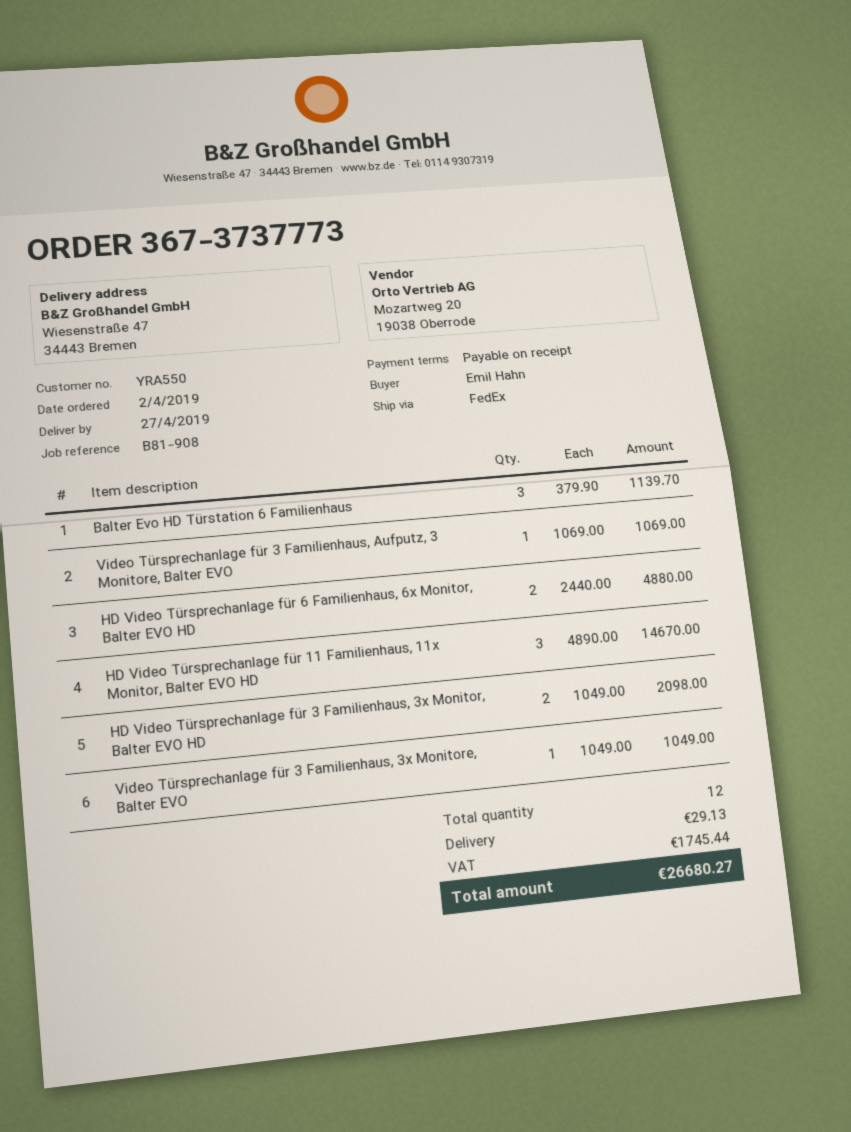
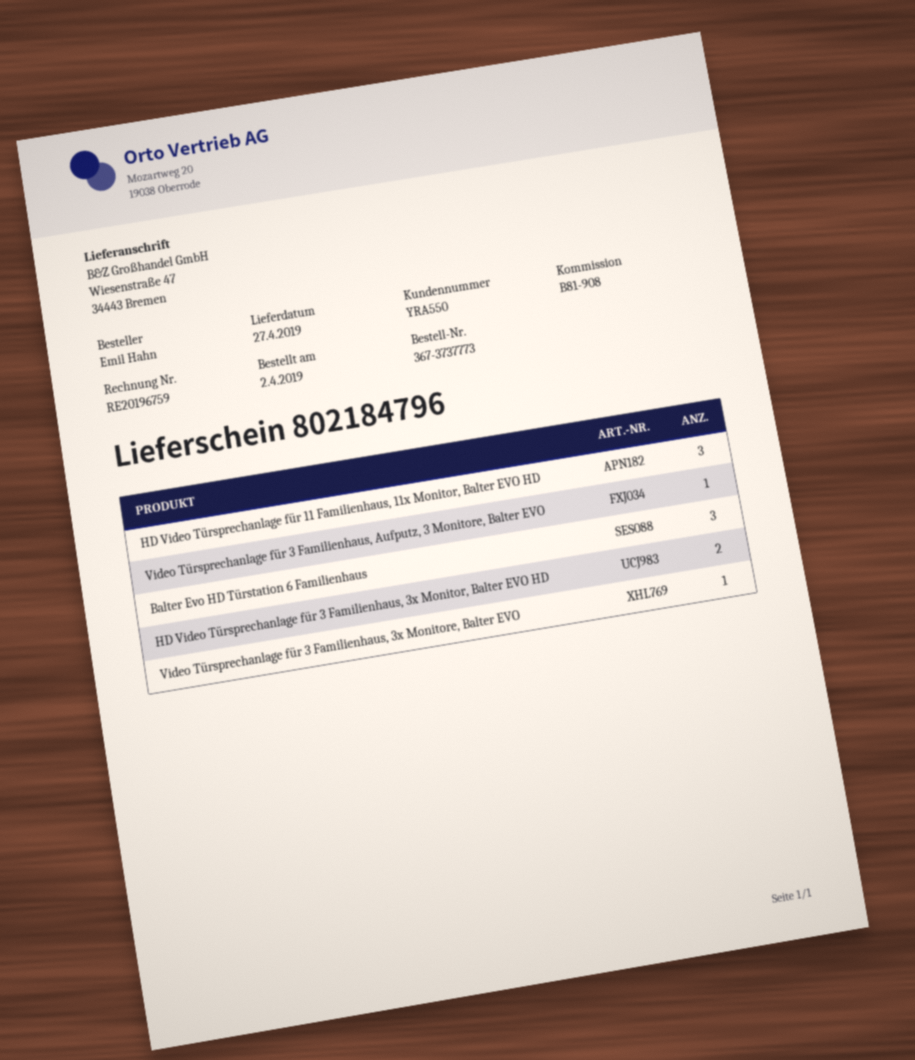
HD Video Türsprechanlage für 6 Familienhaus, 6x Monitor, Balter EVO HD: 2 -> none

